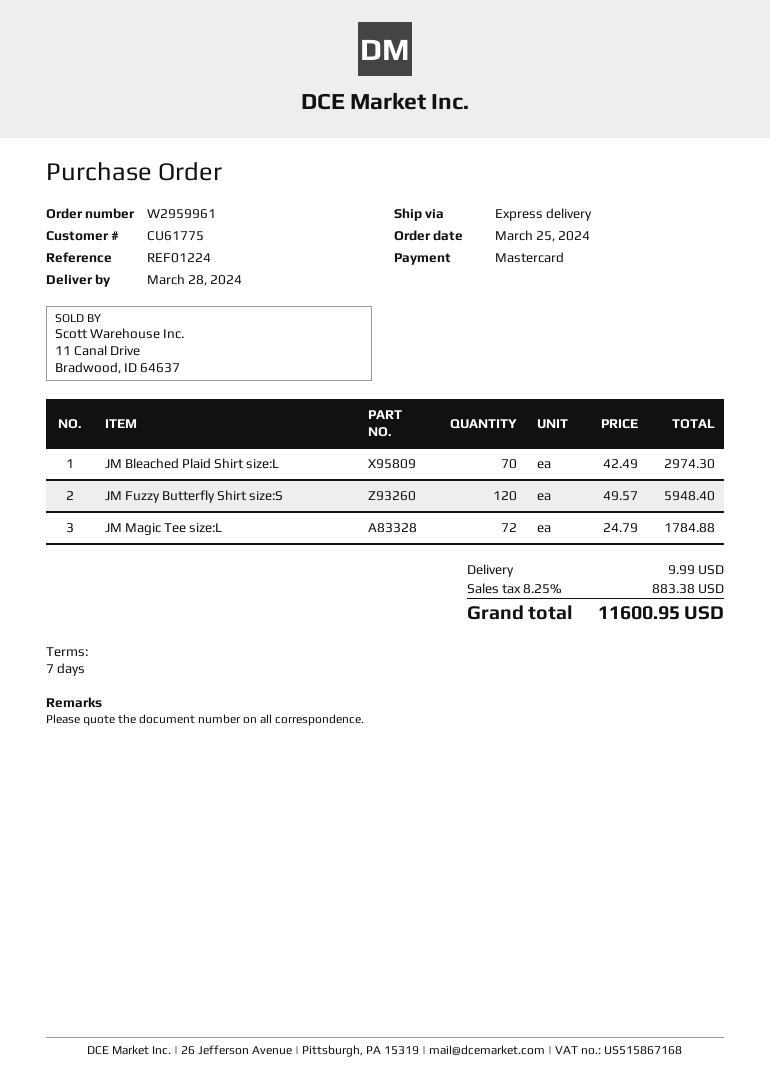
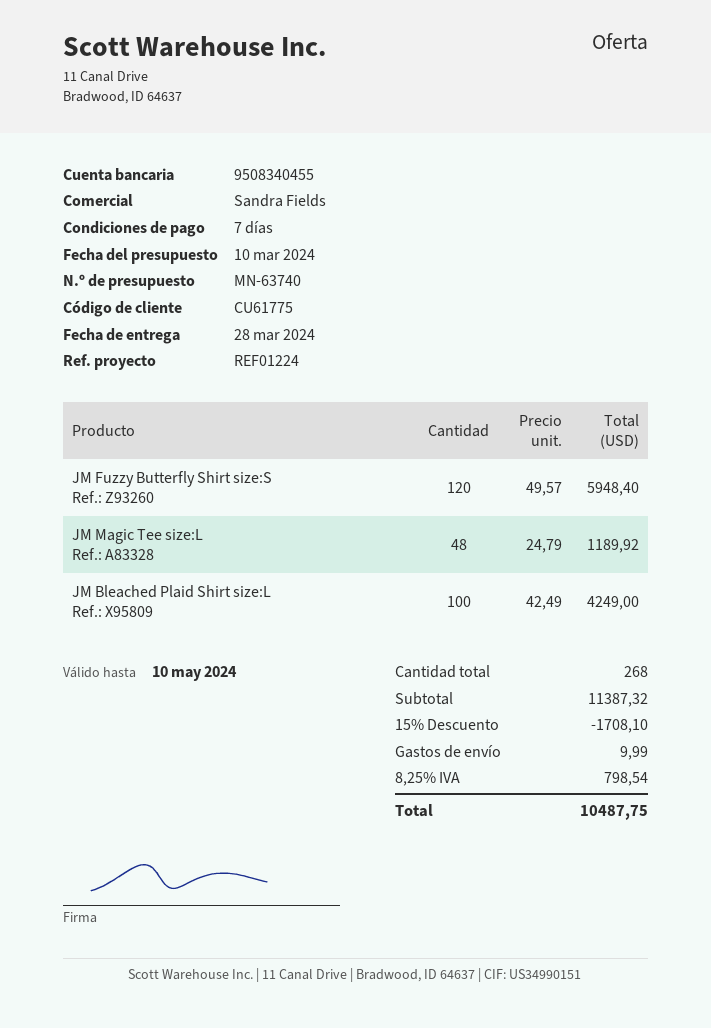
JM Bleached Plaid Shirt size:L: 70 x 42.49 = 2974.30 -> 100 x 42.49 = 4249.00
JM Magic Tee size:L: 72 x 24.79 = 1784.88 -> 48 x 24.79 = 1189.92
discount: none -> 15% = 1708.10
tax: 8.25% = 883.38 -> 8.25% = 798.54
total: 11600.95 -> 10487.75

